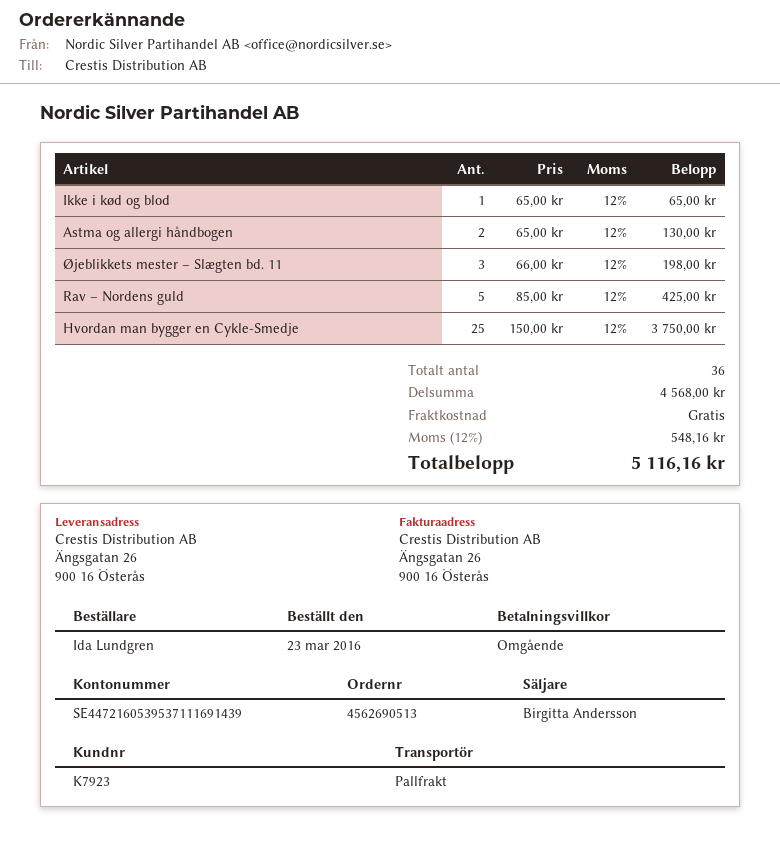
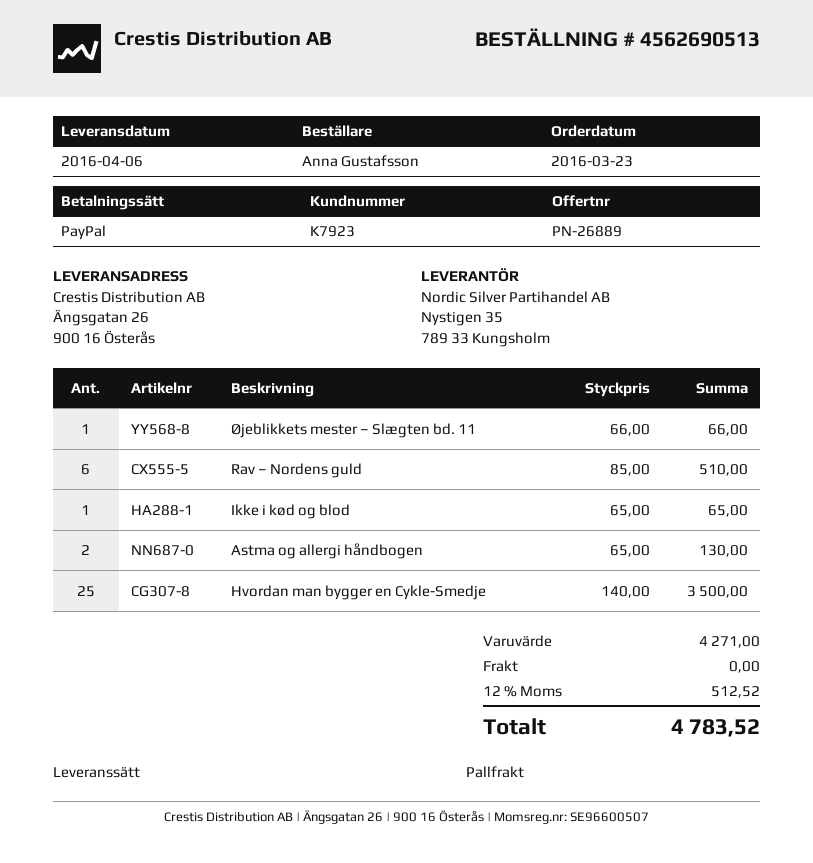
ordered by: Ida Lundgren -> Anna Gustafsson
Øjeblikkets mester – Slægten bd. 11: 3 x 66.00 = 198.00 -> 1 x 66.00 = 66.00
Rav – Nordens guld: 5 x 85.00 = 425.00 -> 6 x 85.00 = 510.00
Hvordan man bygger en Cykle-Smedje: 25 x 150.00 = 3750.00 -> 25 x 140.00 = 3500.00
subtotal: 4568.00 -> 4271.00
tax: 12% = 548.16 -> 12% = 512.52
total: 5116.16 -> 4783.52

